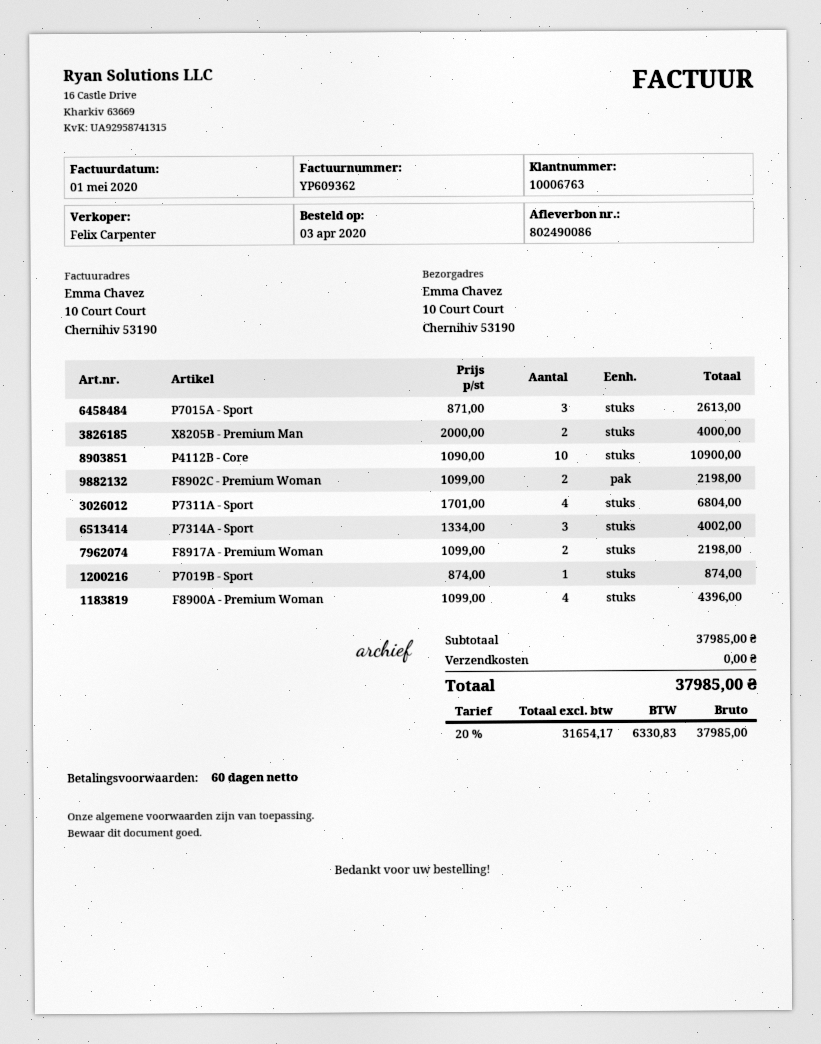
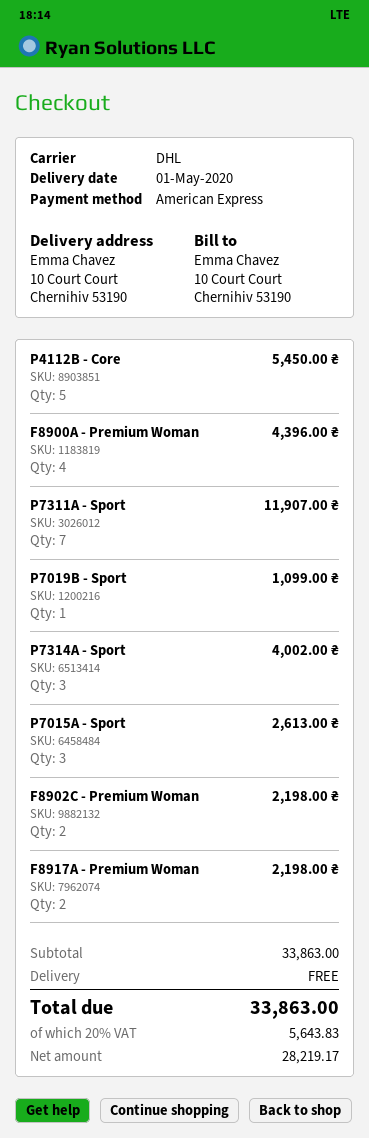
X8205B - Premium Man: 2 for 4000.00 -> none
P4112B - Core: 10 for 10900.00 -> 5 for 5450.00
P7311A - Sport: 4 for 6804.00 -> 7 for 11907.00
P7019B - Sport: 1 for 874.00 -> 1 for 1099.00
subtotal: 37985.00 -> 33863.00
net: 31654.17 -> 28219.17
tax: 20% = 6330.83 -> 20% = 5643.83
total: 37985.00 -> 33863.00

